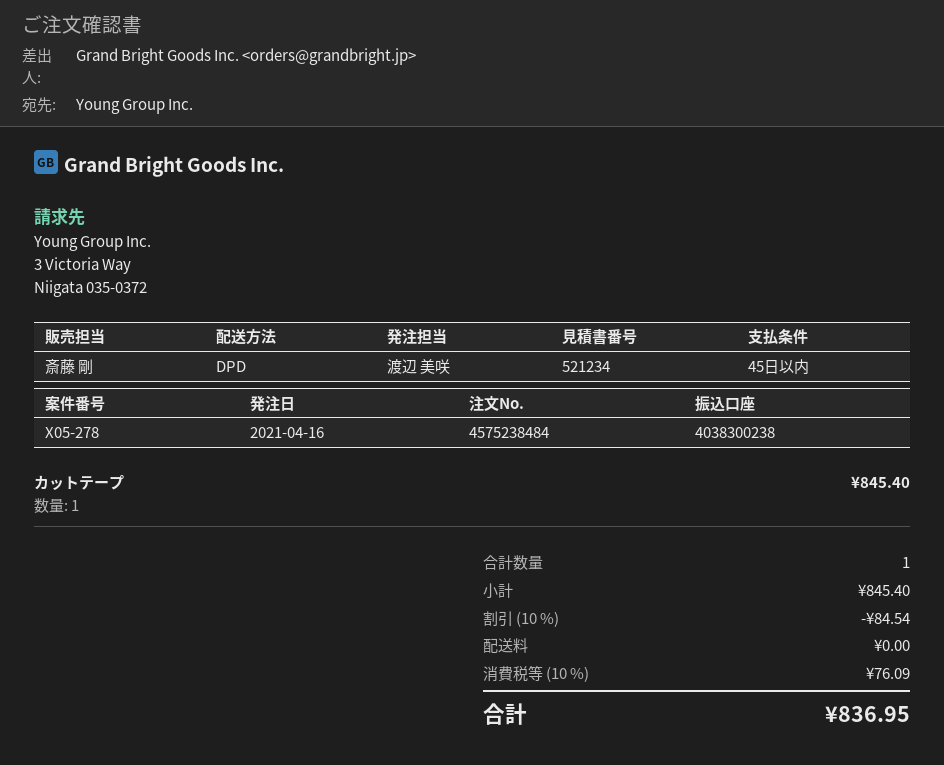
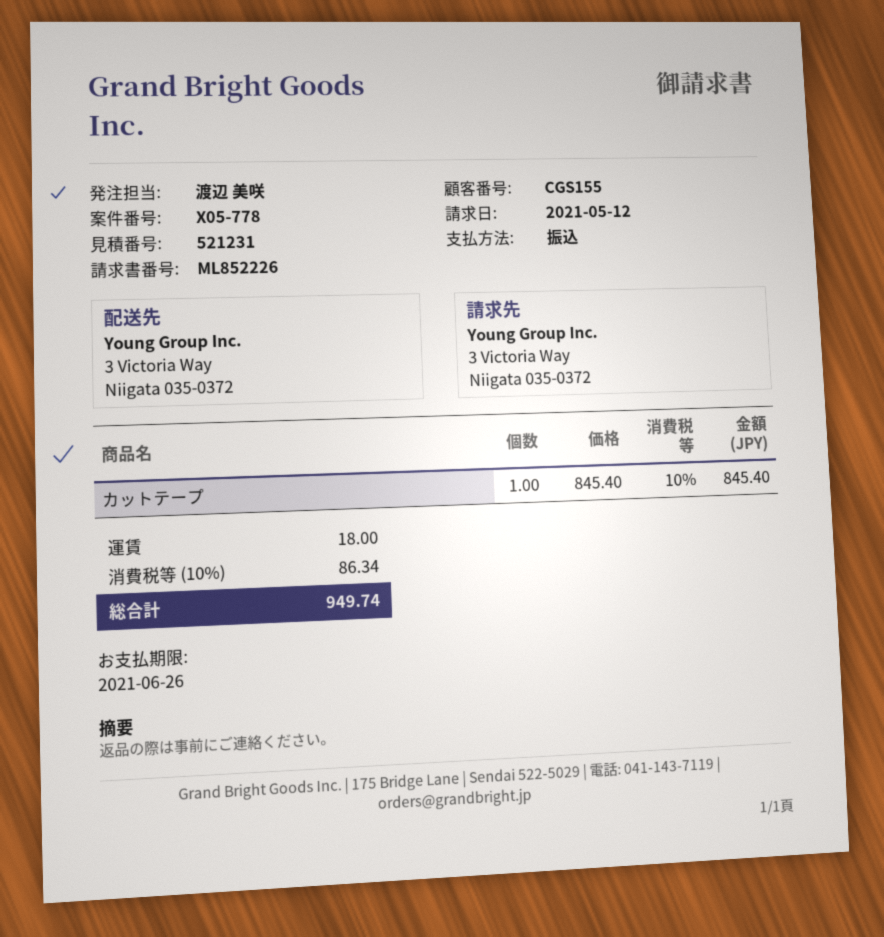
quote number: 521234 -> 521231
reference: X05-278 -> X05-778
discount: 10% = 84.54 -> none
shipping: 0.00 -> 18.00
tax: 10% = 76.09 -> 10% = 86.34
total: 836.95 -> 949.74

